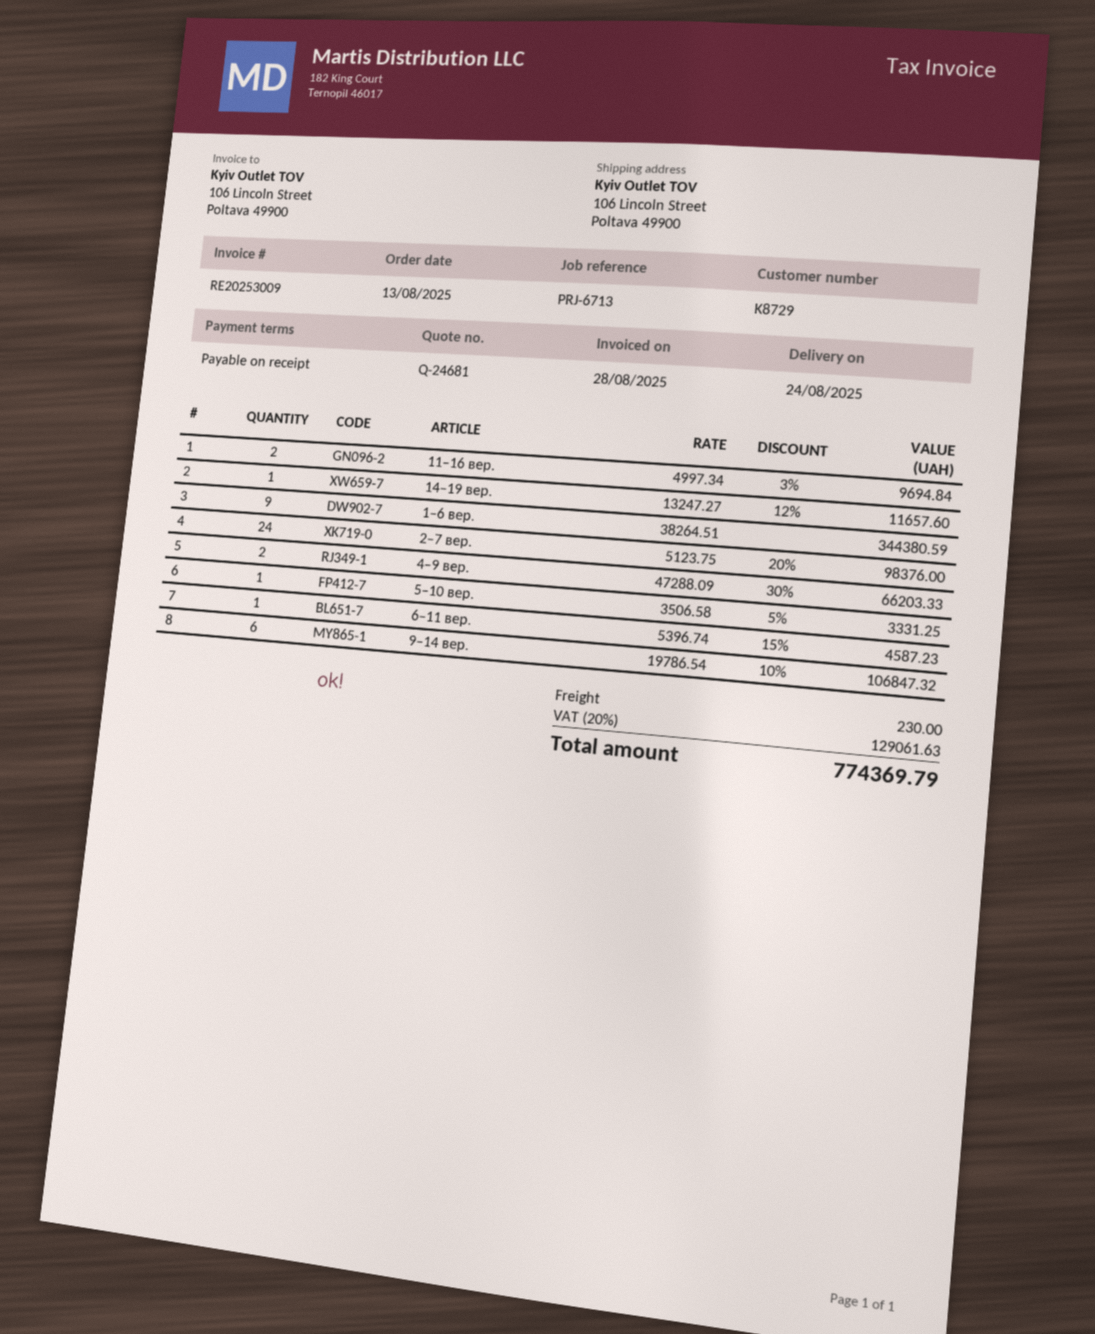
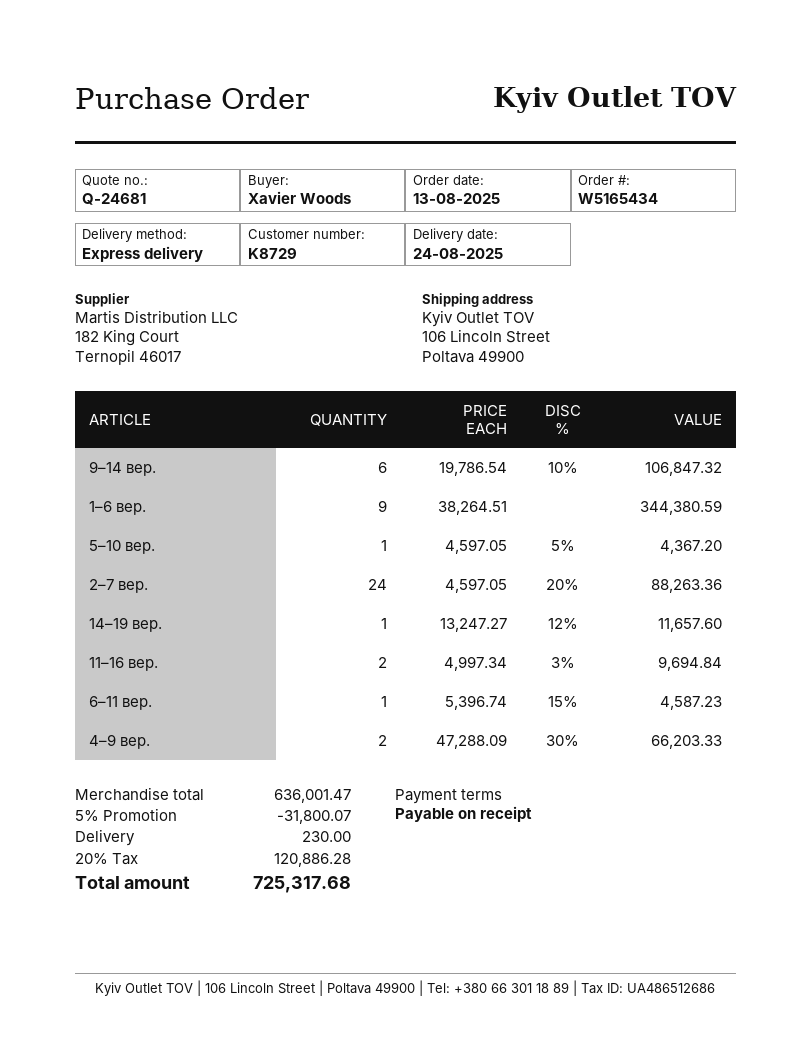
2–7 вер.: 24 x 5123.75 - 20% = 98376.00 -> 24 x 4597.05 - 20% = 88263.36
5–10 вер.: 1 x 3506.58 - 5% = 3331.25 -> 1 x 4597.05 - 5% = 4367.20
discount: none -> 5% = 31800.07
tax: 20% = 129061.63 -> 20% = 120886.28
total: 774369.79 -> 725317.68

